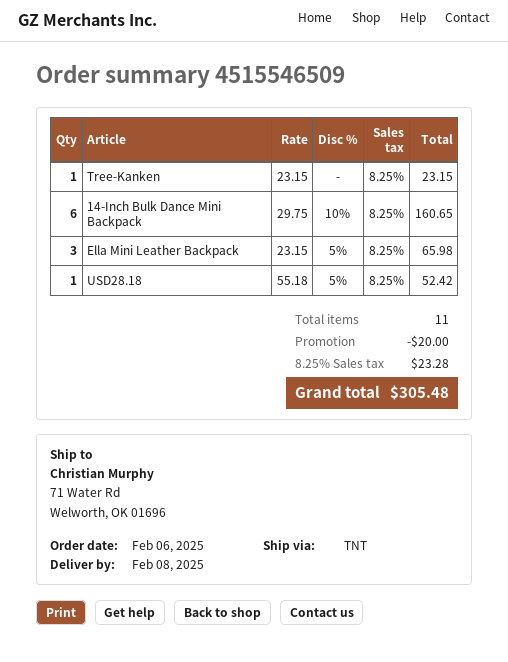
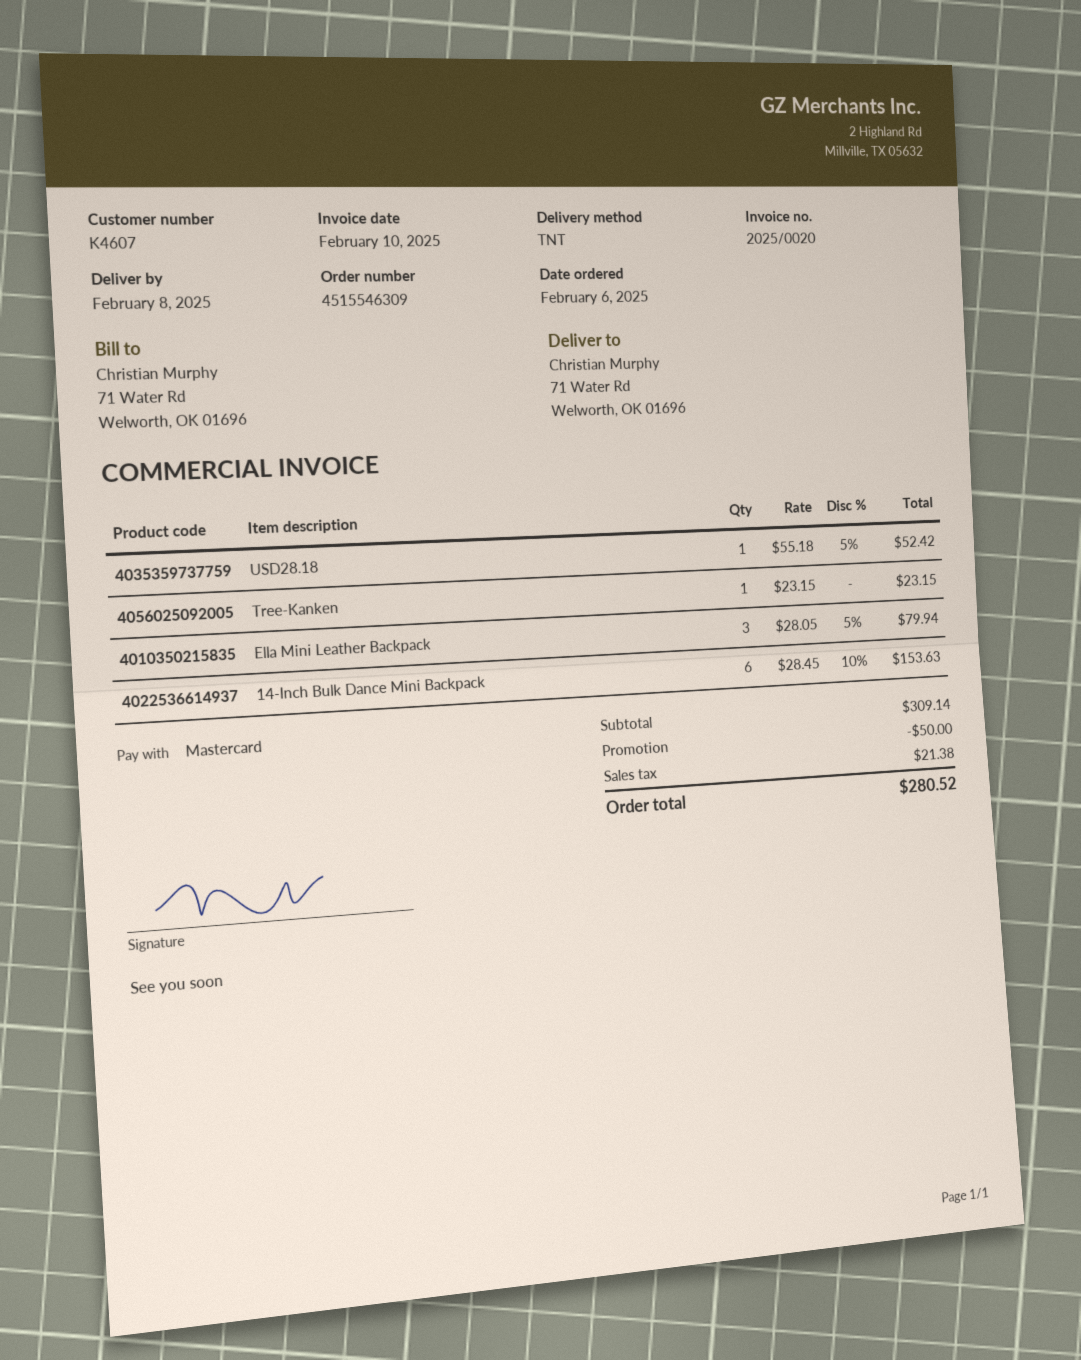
order number: 4515546509 -> 4515546309
14-Inch Bulk Dance Mini Backpack: 6 x 29.75 - 10% = 160.65 -> 6 x 28.45 - 10% = 153.63
Ella Mini Leather Backpack: 3 x 23.15 - 5% = 65.98 -> 3 x 28.05 - 5% = 79.94
discount: 20.00 -> 50.00
tax: 23.28 -> 21.38
total: 305.48 -> 280.52

